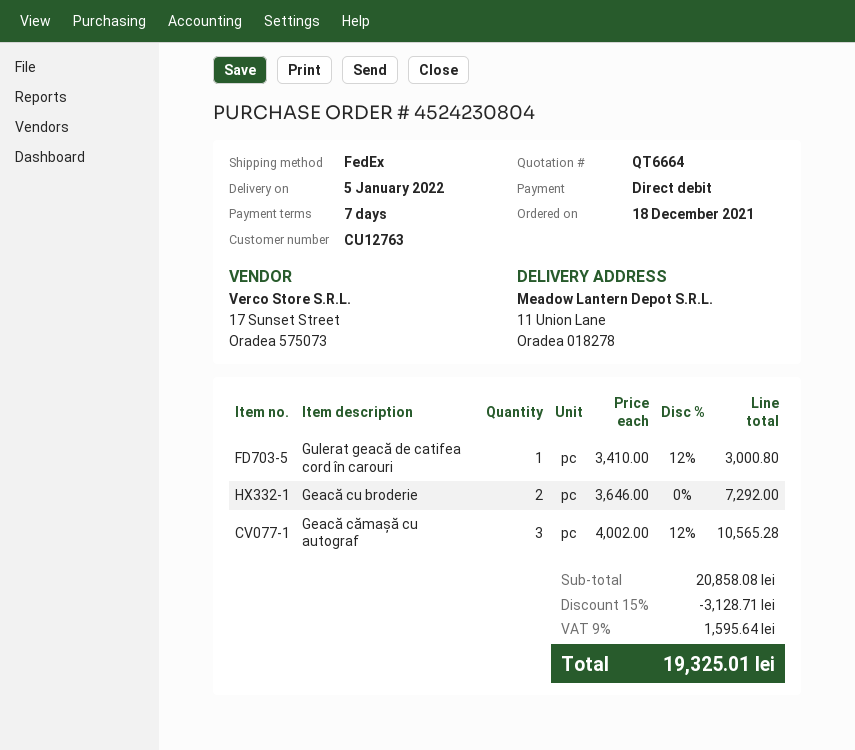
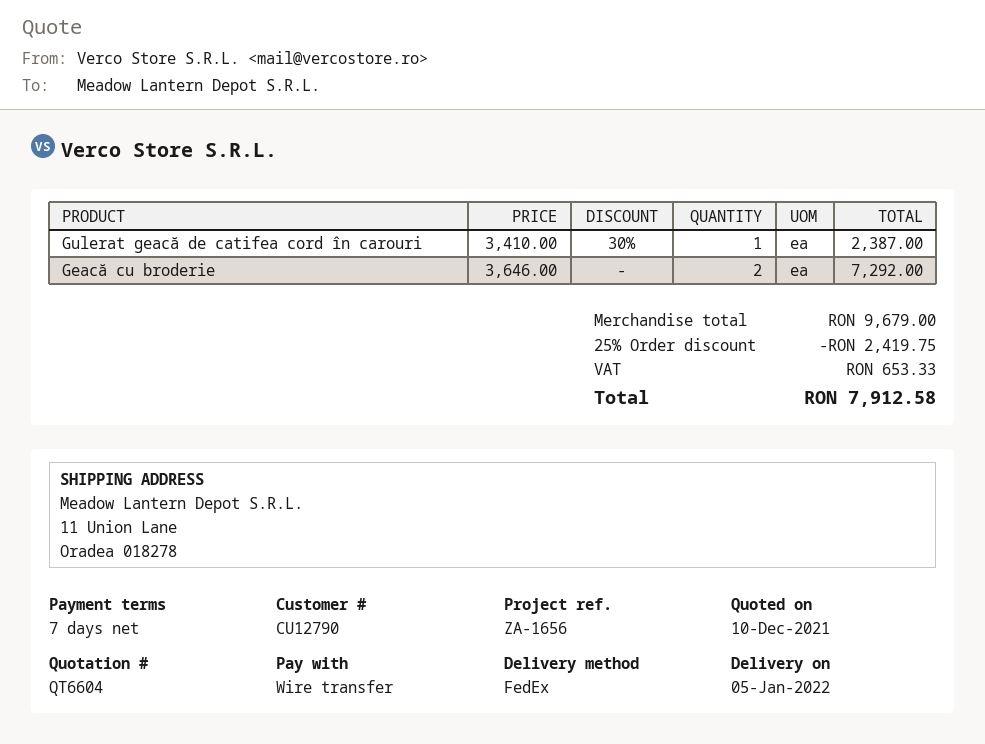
quote number: QT6664 -> QT6604
customer number: CU12763 -> CU12790
payment method: direct debit -> bank transfer
Gulerat geacă de catifea cord în carouri: 1 x 3410.00 - 12% = 3000.80 -> 1 x 3410.00 - 30% = 2387.00
Geacă cămașă cu autograf: 3 x 4002.00 - 12% = 10565.28 -> none
subtotal: 20858.08 -> 9679.00
discount: 15% = 3128.71 -> 25% = 2419.75
tax: 1595.64 -> 653.33
total: 19325.01 -> 7912.58

